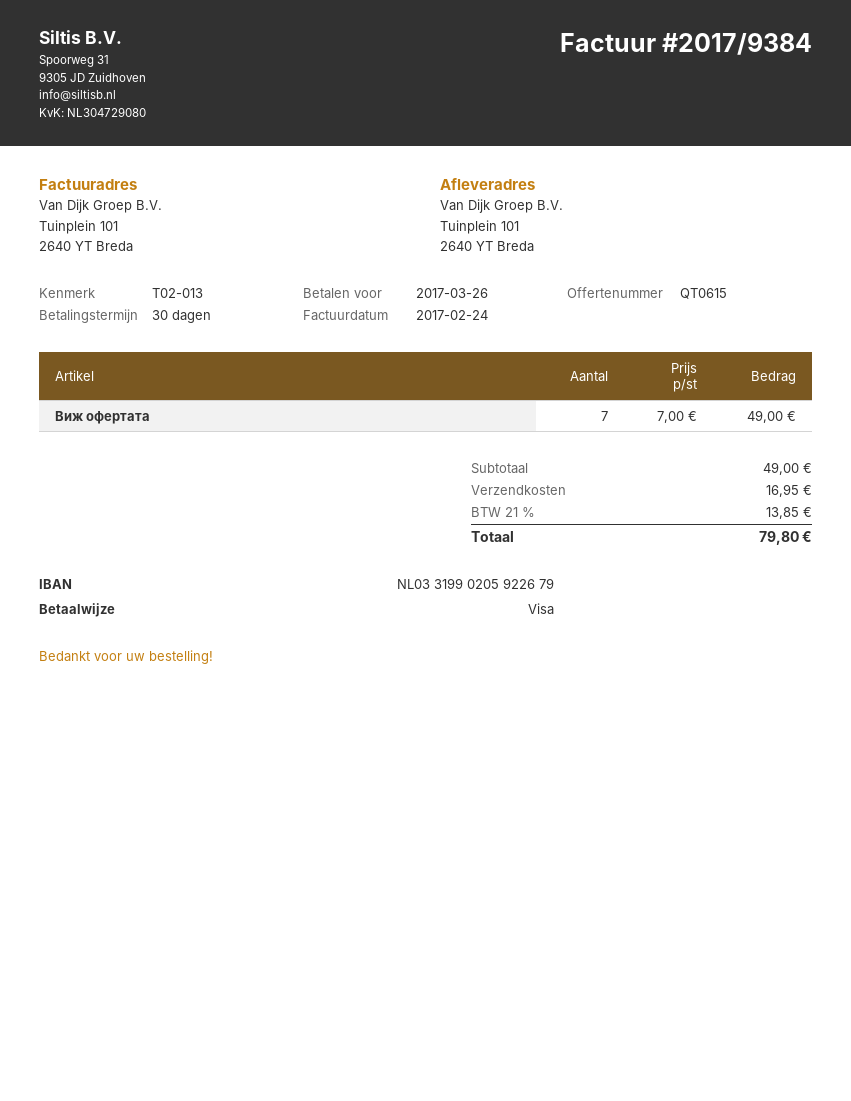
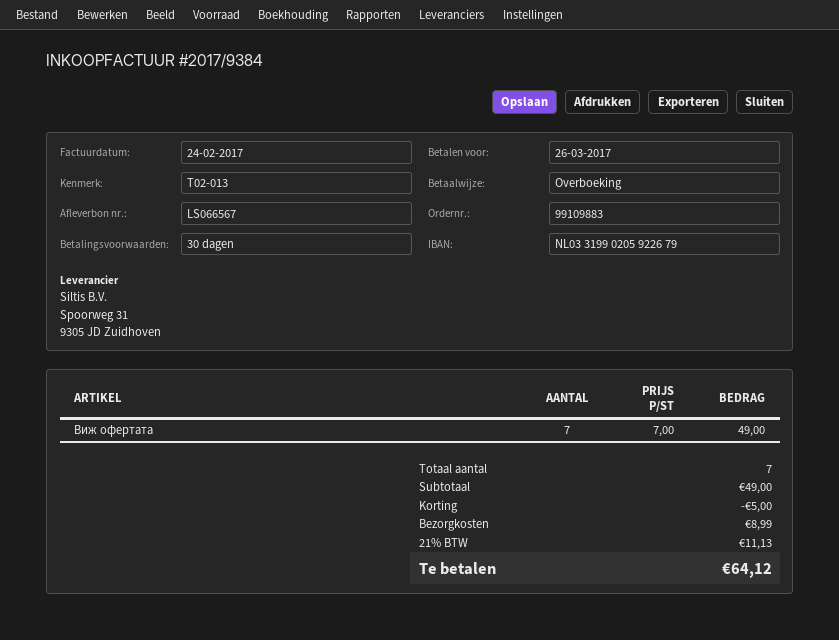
payment method: Visa -> bank transfer
discount: none -> 5.00
shipping: 16.95 -> 8.99
tax: 21% = 13.85 -> 21% = 11.13
total: 79.80 -> 64.12

